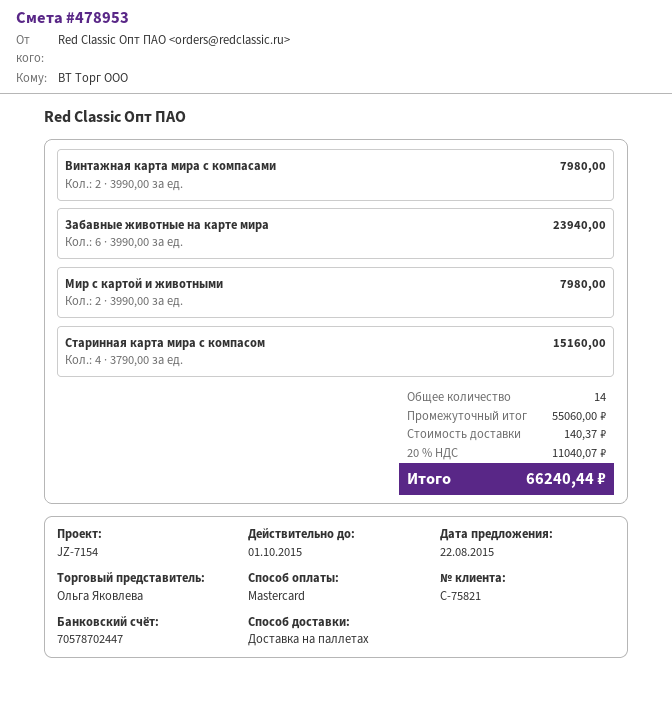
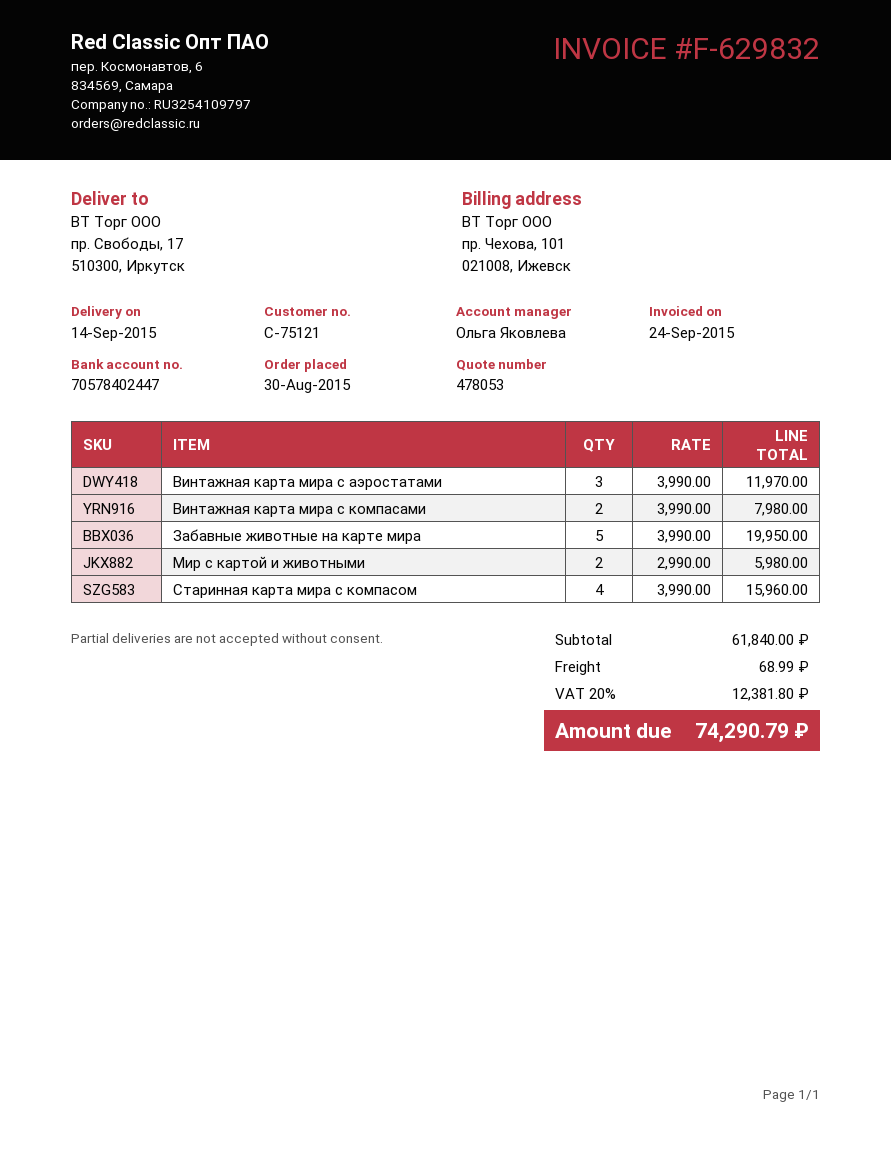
quote number: 478953 -> 478053
customer number: C-75821 -> C-75121
bank account: 70578702447 -> 70578402447
Забавные животные на карте мира: 6 x 3990.00 = 23940.00 -> 5 x 3990.00 = 19950.00
Мир с картой и животными: 2 x 3990.00 = 7980.00 -> 2 x 2990.00 = 5980.00
Старинная карта мира с компасом: 4 x 3790.00 = 15160.00 -> 4 x 3990.00 = 15960.00
Винтажная карта мира с аэростатами: none -> 3 x 3990.00 = 11970.00
subtotal: 55060.00 -> 61840.00
shipping: 140.37 -> 68.99
tax: 20% = 11040.07 -> 20% = 12381.80
total: 66240.44 -> 74290.79

